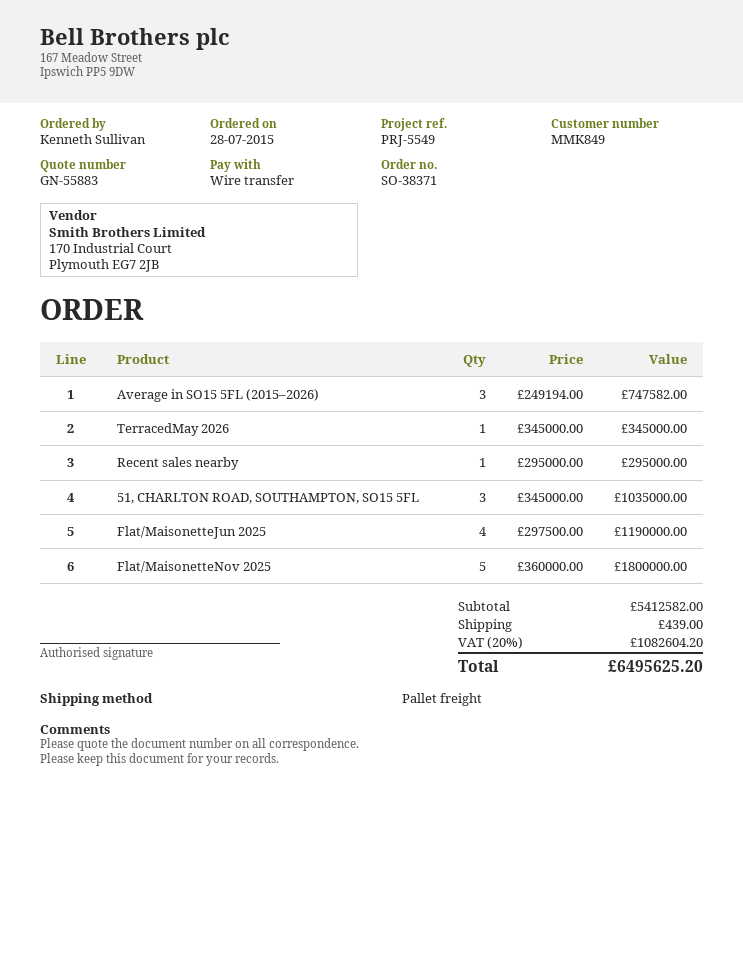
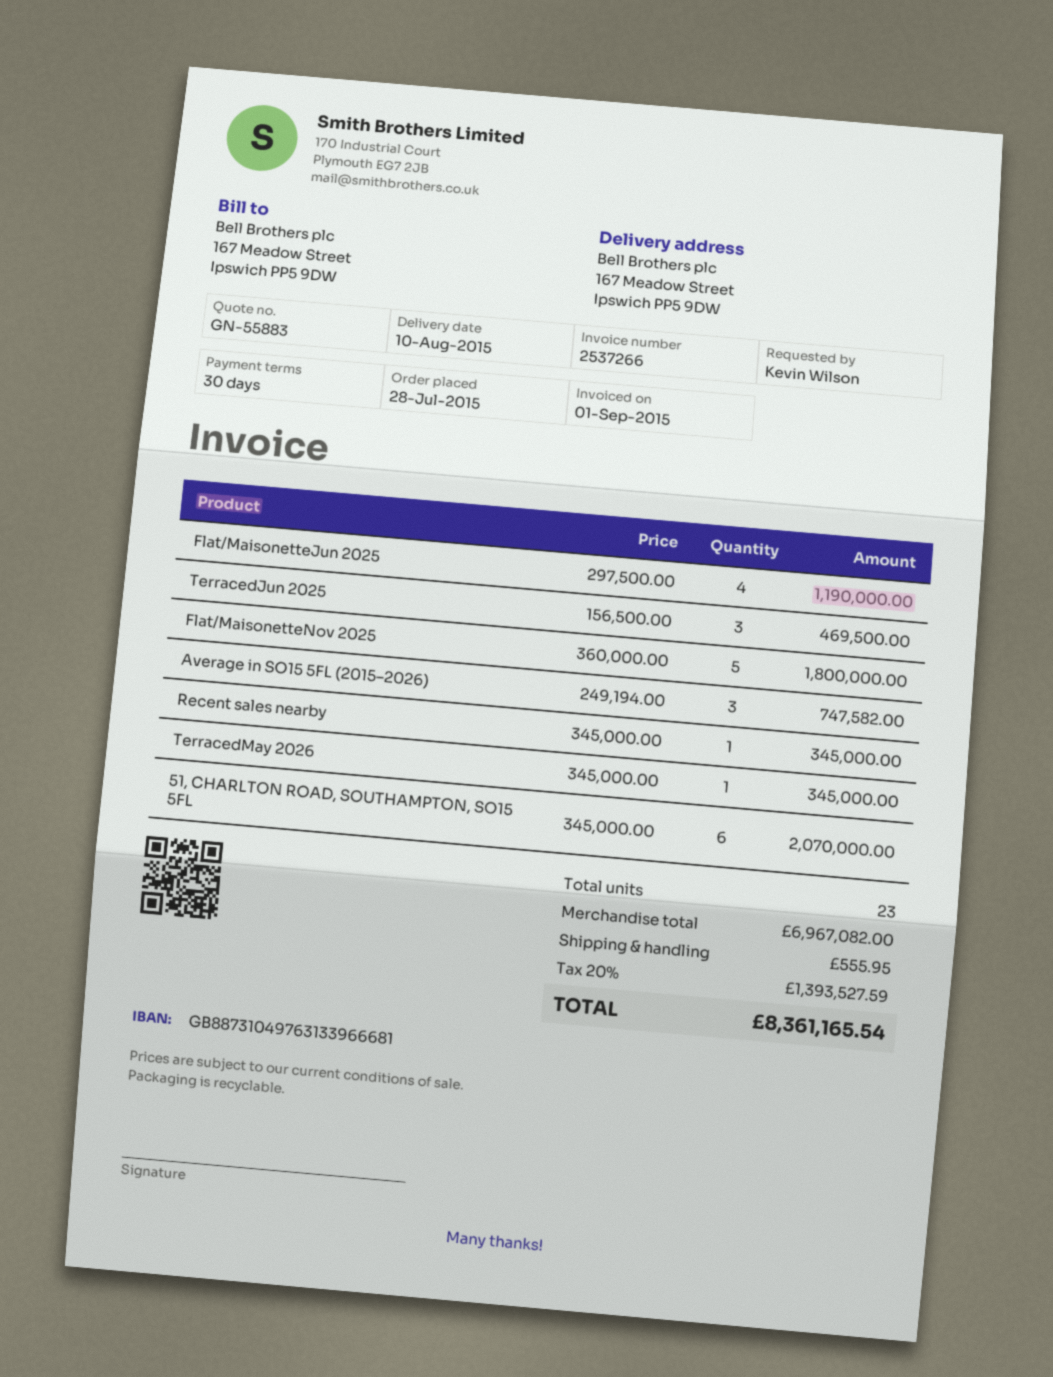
ordered by: Kenneth Sullivan -> Kevin Wilson
Recent sales nearby: 1 x 295000.00 = 295000.00 -> 1 x 345000.00 = 345000.00
51, CHARLTON ROAD, SOUTHAMPTON, SO15 5FL: 3 x 345000.00 = 1035000.00 -> 6 x 345000.00 = 2070000.00
TerracedJun 2025: none -> 3 x 156500.00 = 469500.00
subtotal: 5412582.00 -> 6967082.00
shipping: 439.00 -> 555.95
tax: 20% = 1082604.20 -> 20% = 1393527.59
total: 6495625.20 -> 8361165.54

